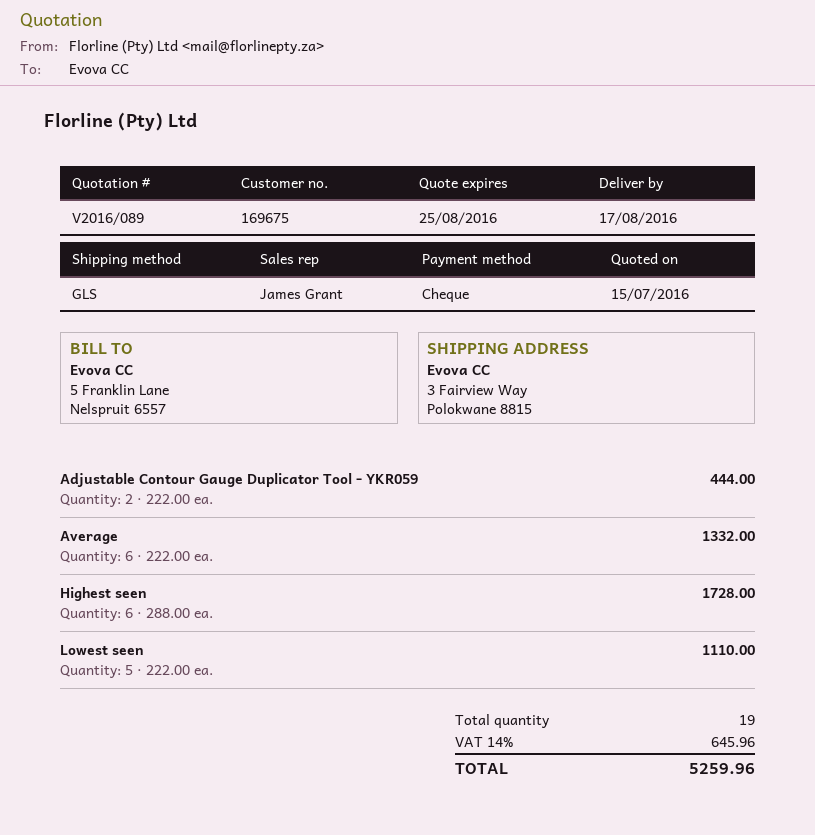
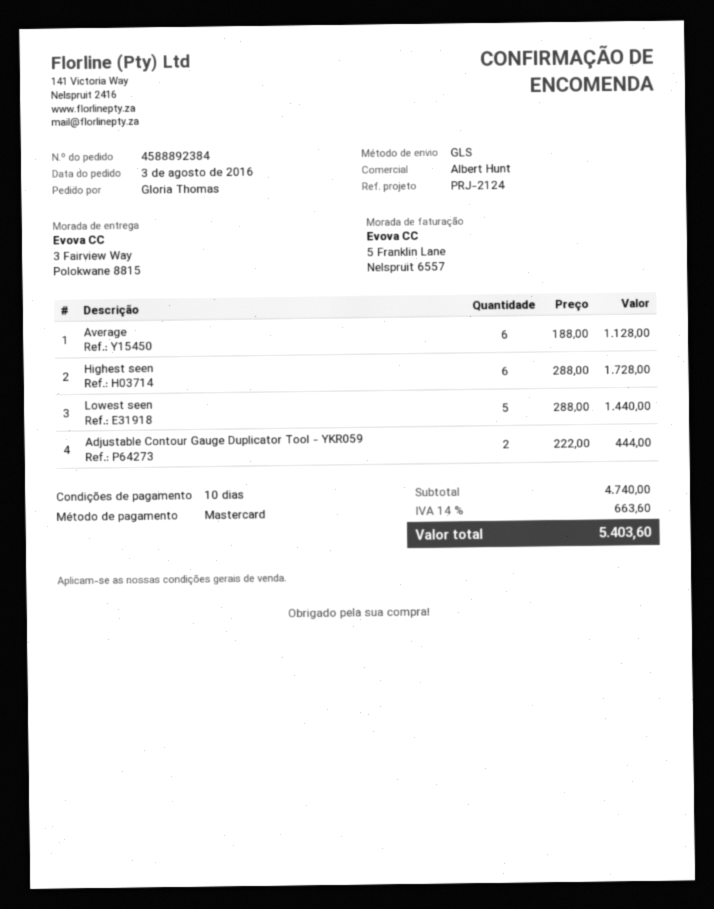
sales rep: James Grant -> Albert Hunt
payment method: cheque -> Mastercard
Average: 6 x 222.00 = 1332.00 -> 6 x 188.00 = 1128.00
Lowest seen: 5 x 222.00 = 1110.00 -> 5 x 288.00 = 1440.00
tax: 14% = 645.96 -> 14% = 663.60
total: 5259.96 -> 5403.60

